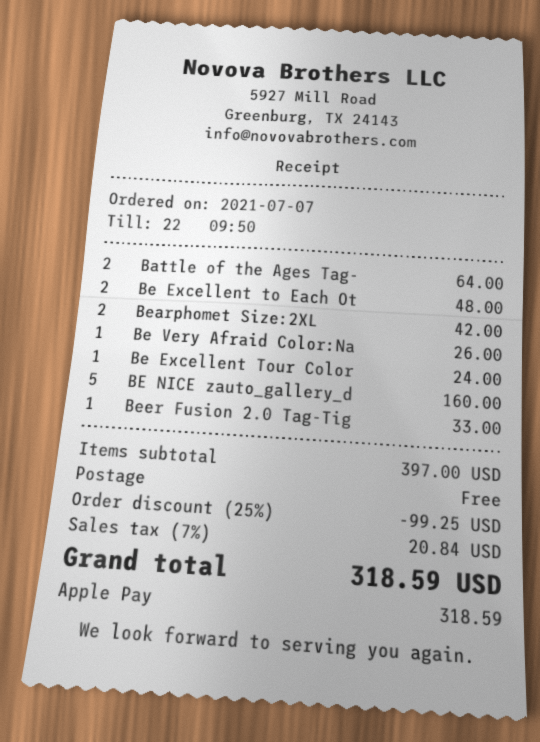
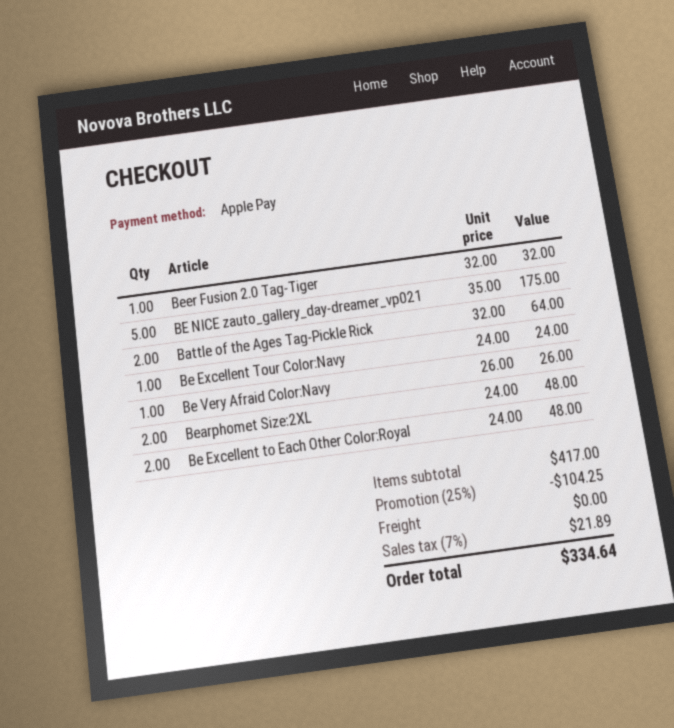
Bearphomet Size:2XL: 2 for 42.00 -> 2 for 48.00
BE NICE zauto_gallery_d: 5 for 160.00 -> 5 for 175.00
Beer Fusion 2.0 Tag-Tig: 1 for 33.00 -> 1 for 32.00
subtotal: 397.00 -> 417.00
discount: 25% = 99.25 -> 25% = 104.25
tax: 7% = 20.84 -> 7% = 21.89
total: 318.59 -> 334.64

